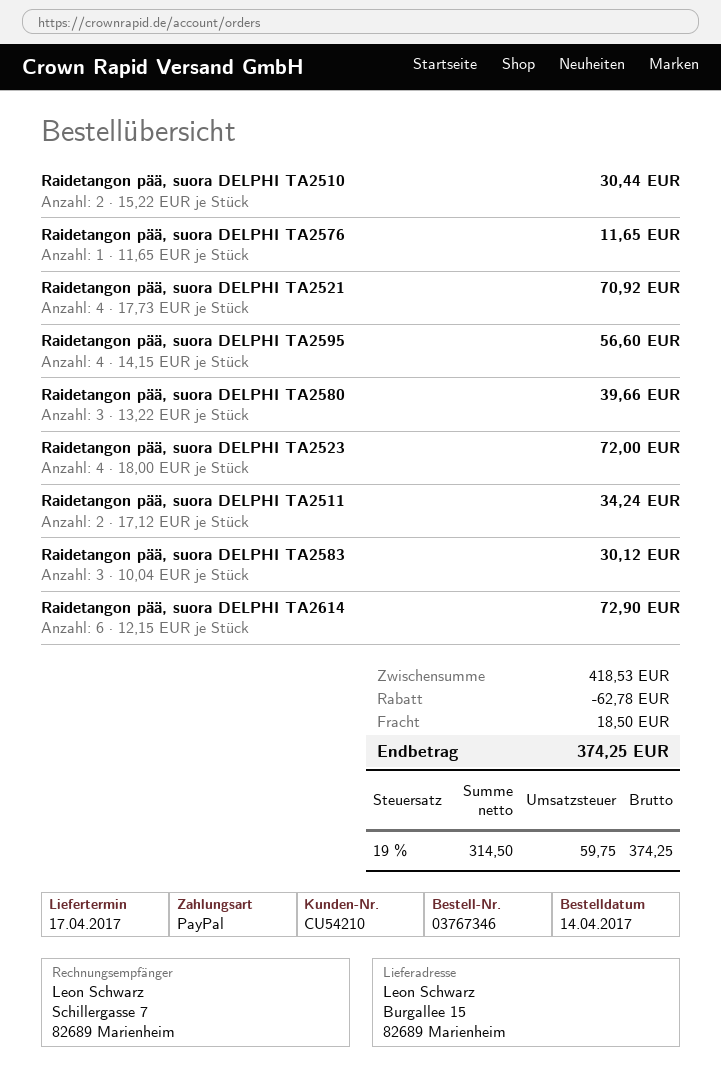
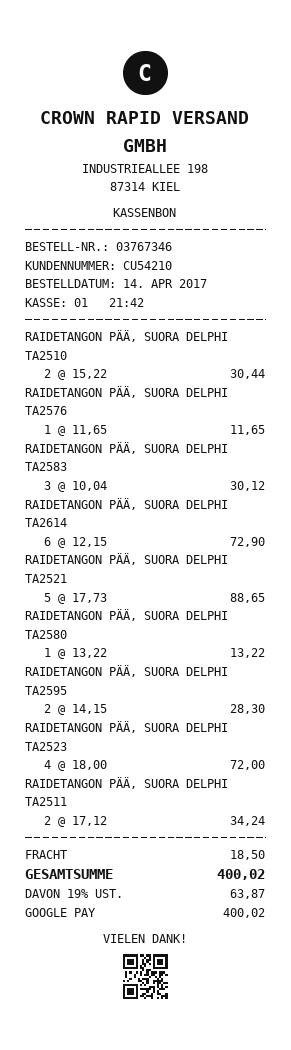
payment method: PayPal -> Google Pay
Raidetangon pää, suora DELPHI TA2521: 4 x 17.73 = 70.92 -> 5 x 17.73 = 88.65
Raidetangon pää, suora DELPHI TA2595: 4 x 14.15 = 56.60 -> 2 x 14.15 = 28.30
Raidetangon pää, suora DELPHI TA2580: 3 x 13.22 = 39.66 -> 1 x 13.22 = 13.22
discount: 62.78 -> none
tax: 19% = 59.75 -> 19% = 63.87
total: 374.25 -> 400.02

